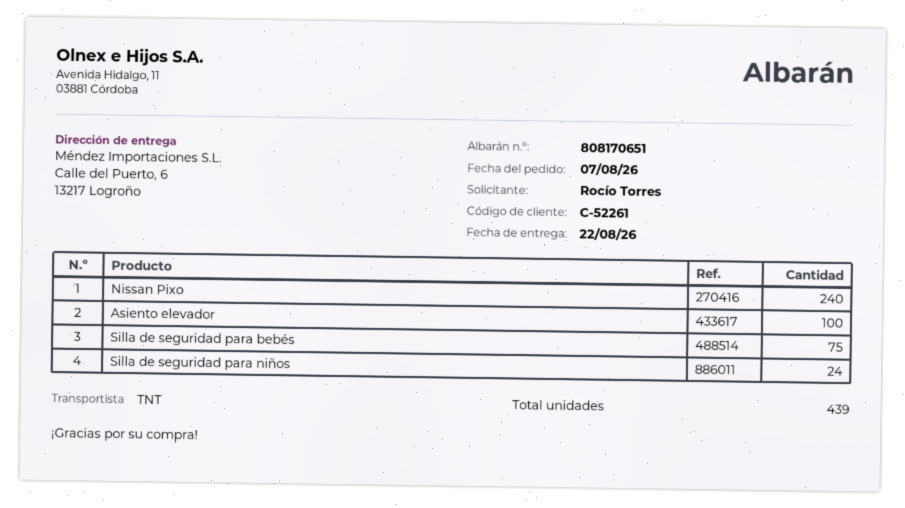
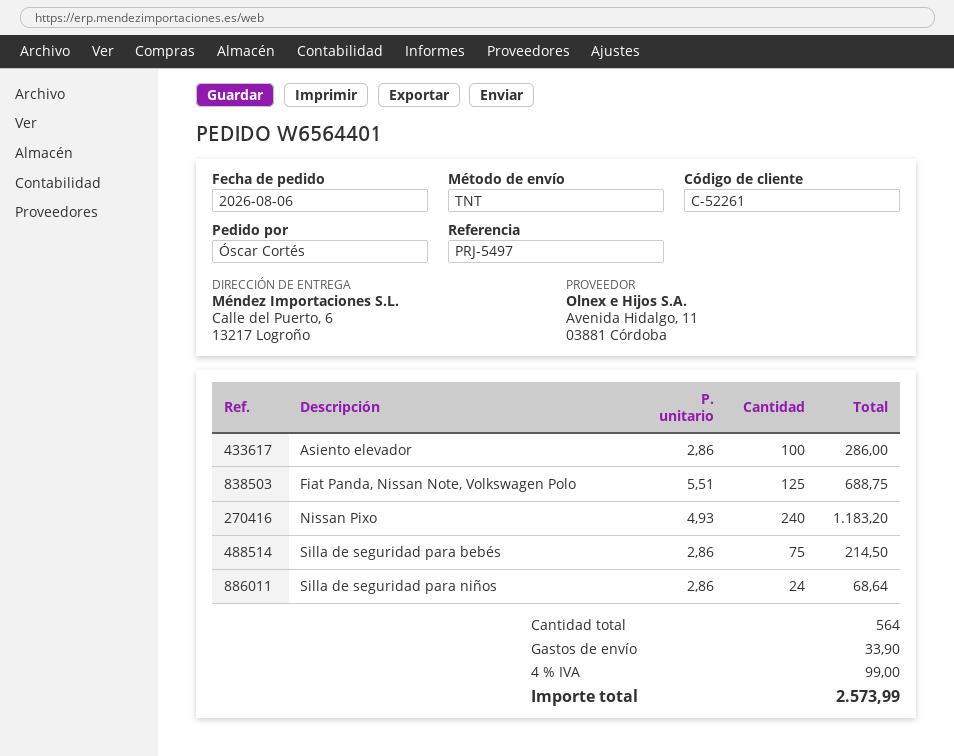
order date: 2026-08-07 -> 2026-08-06
ordered by: Rocío Torres -> Óscar Cortés
Fiat Panda, Nissan Note, Volkswagen Polo: none -> 125
total quantity: 439 -> 564

